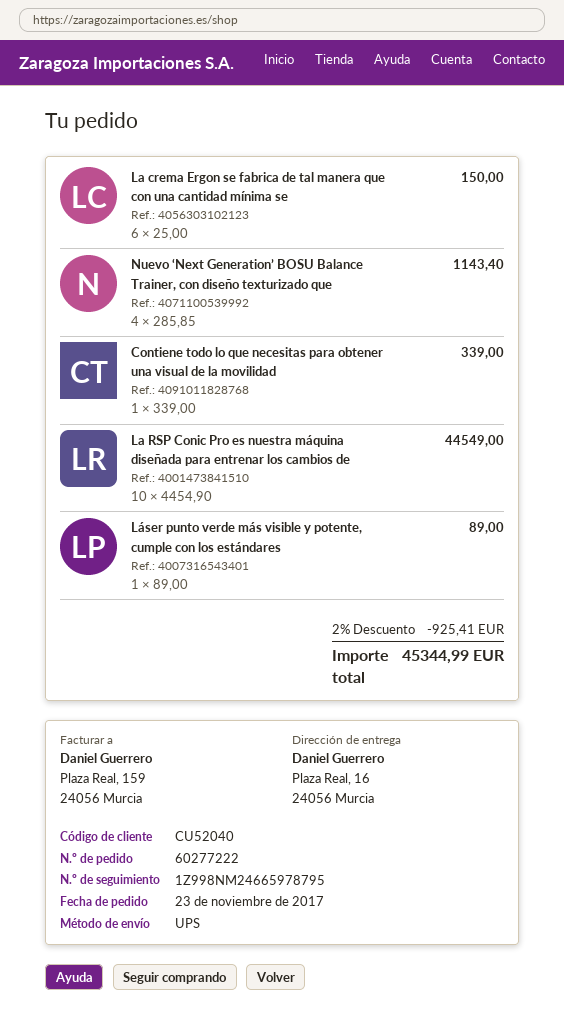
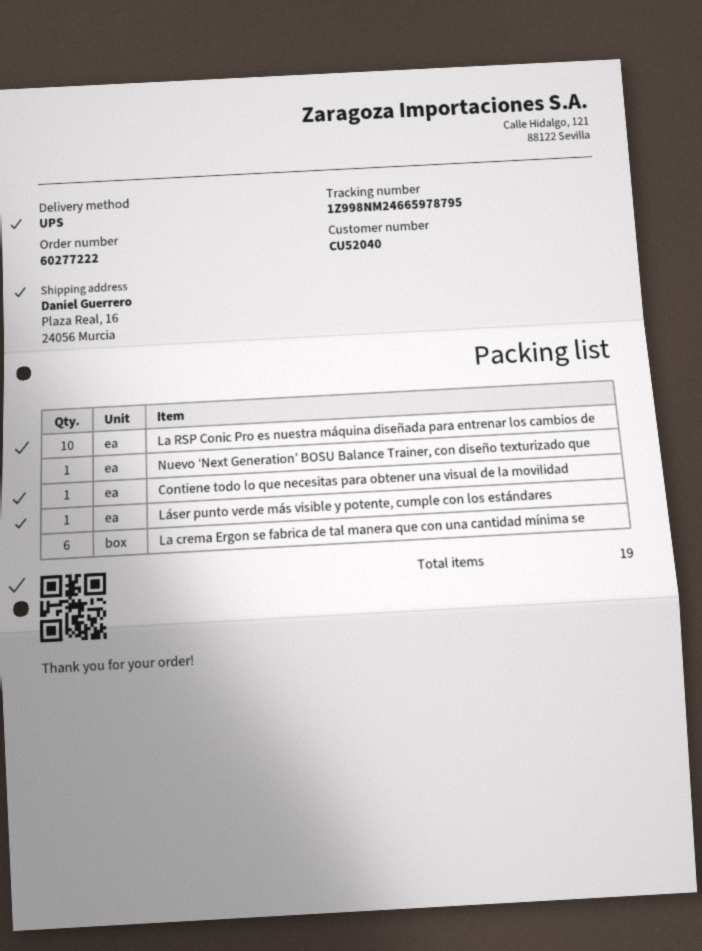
Nuevo ‘Next Generation’ BOSU Balance Trainer, con diseño texturizado que: 4 -> 1

